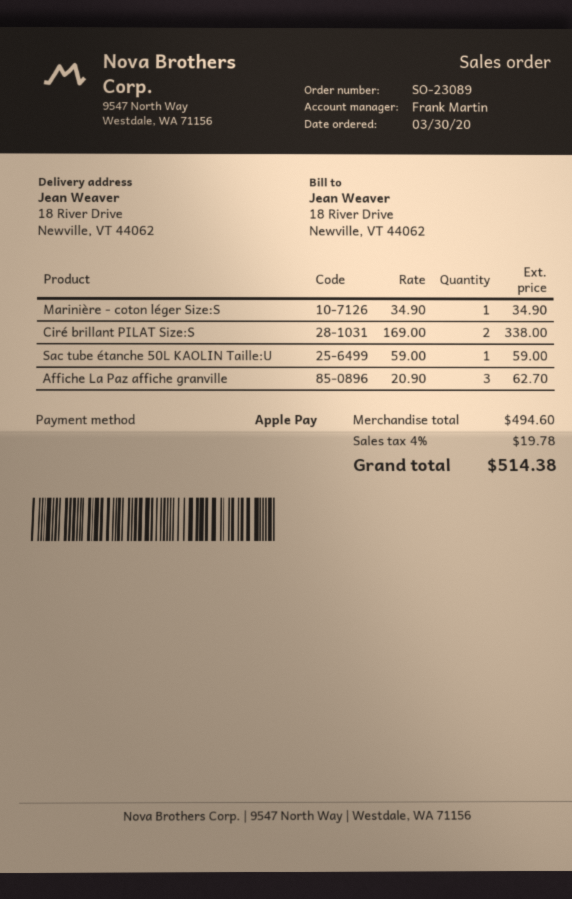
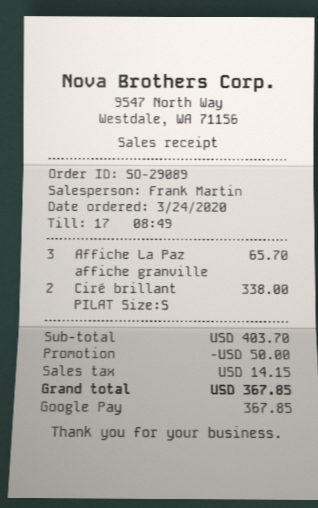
order number: SO-23089 -> SO-29089
order date: 2020-03-30 -> 2020-03-24
payment method: Apple Pay -> Google Pay
Marinière - coton léger Size:S: 1 for 34.90 -> none
Sac tube étanche 50L KAOLIN Taille:U: 1 for 59.00 -> none
Affiche La Paz affiche granville: 3 for 62.70 -> 3 for 65.70
subtotal: 494.60 -> 403.70
discount: none -> 50.00
tax: 19.78 -> 14.15
total: 514.38 -> 367.85

